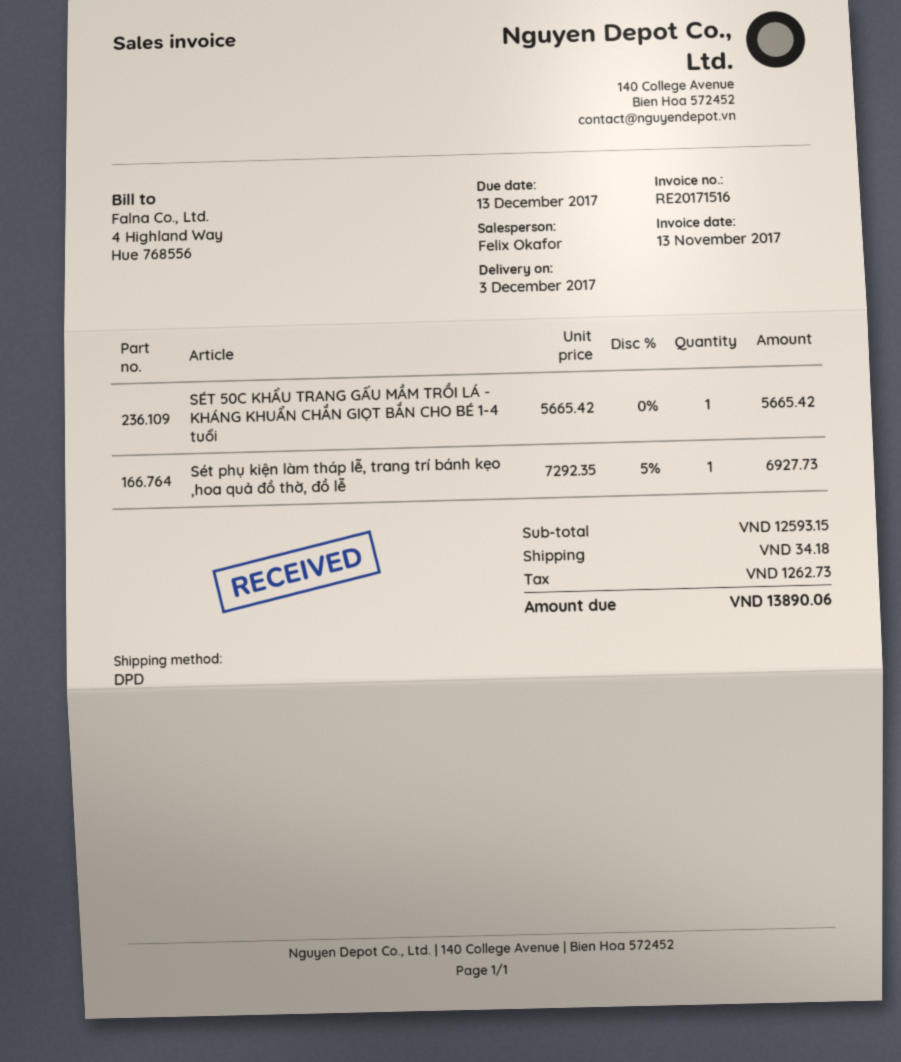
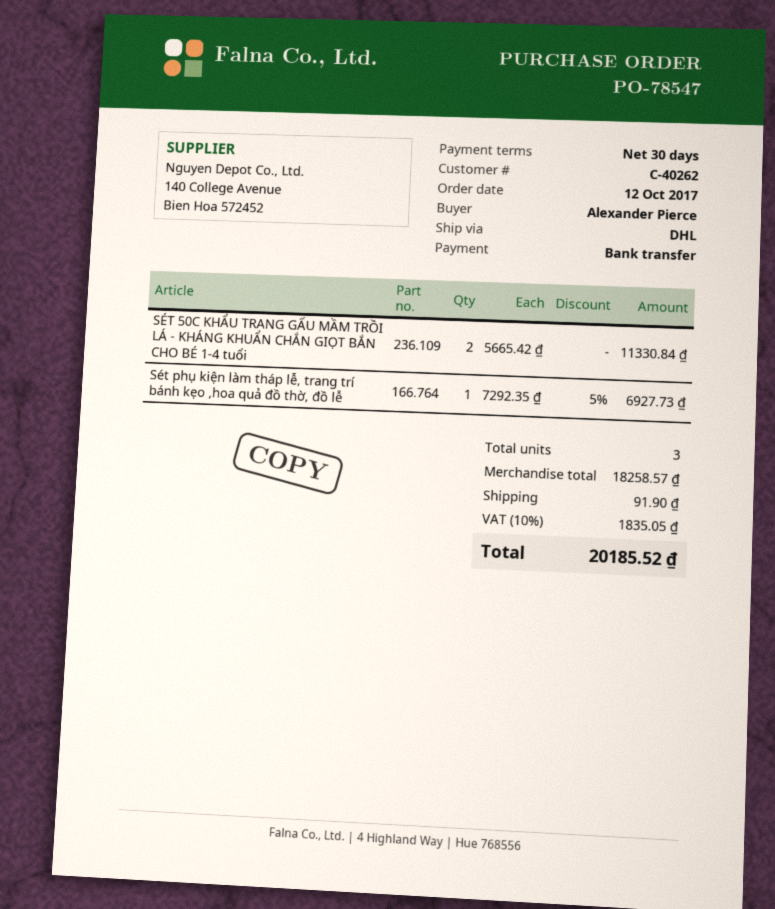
shipping method: DPD -> DHL
SÉT 50C KHẨU TRANG GẤU MẦM TRỒI LÁ - KHÁNG KHUẨN CHẮN GIỌT BẮN CHO BÉ 1-4 tuổi: 1 x 5665.42 = 5665.42 -> 2 x 5665.42 = 11330.84
subtotal: 12593.15 -> 18258.57
shipping: 34.18 -> 91.90
tax: 1262.73 -> 1835.05
total: 13890.06 -> 20185.52

